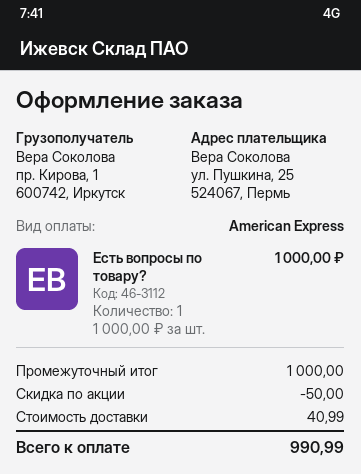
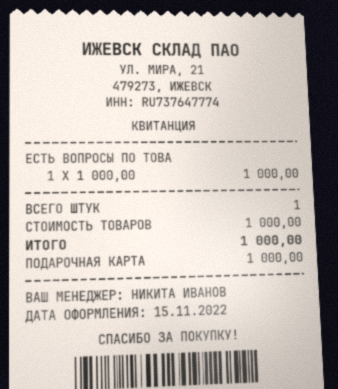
payment method: American Express -> gift card
discount: 50.00 -> none
shipping: 40.99 -> none
total: 990.99 -> 1000.00

